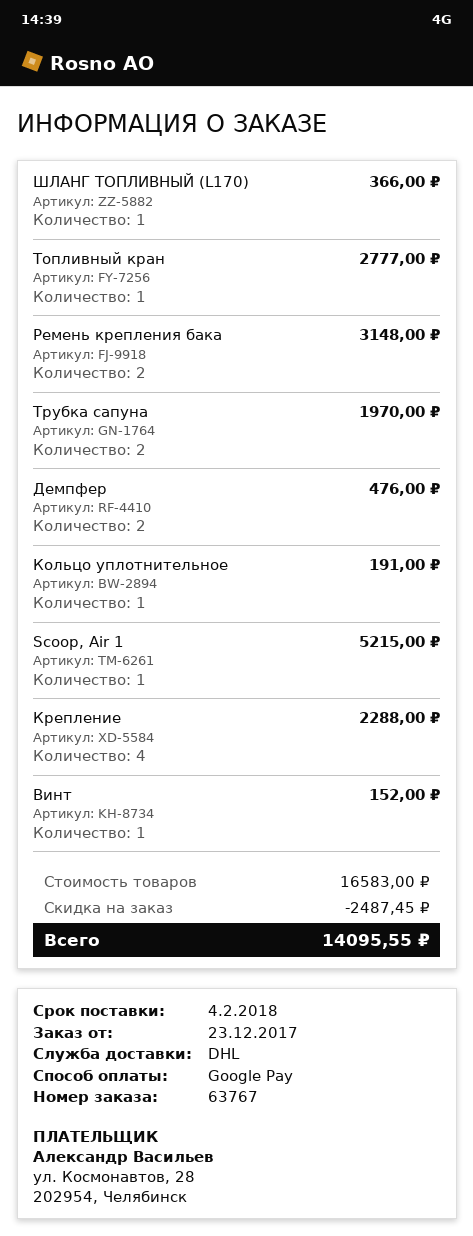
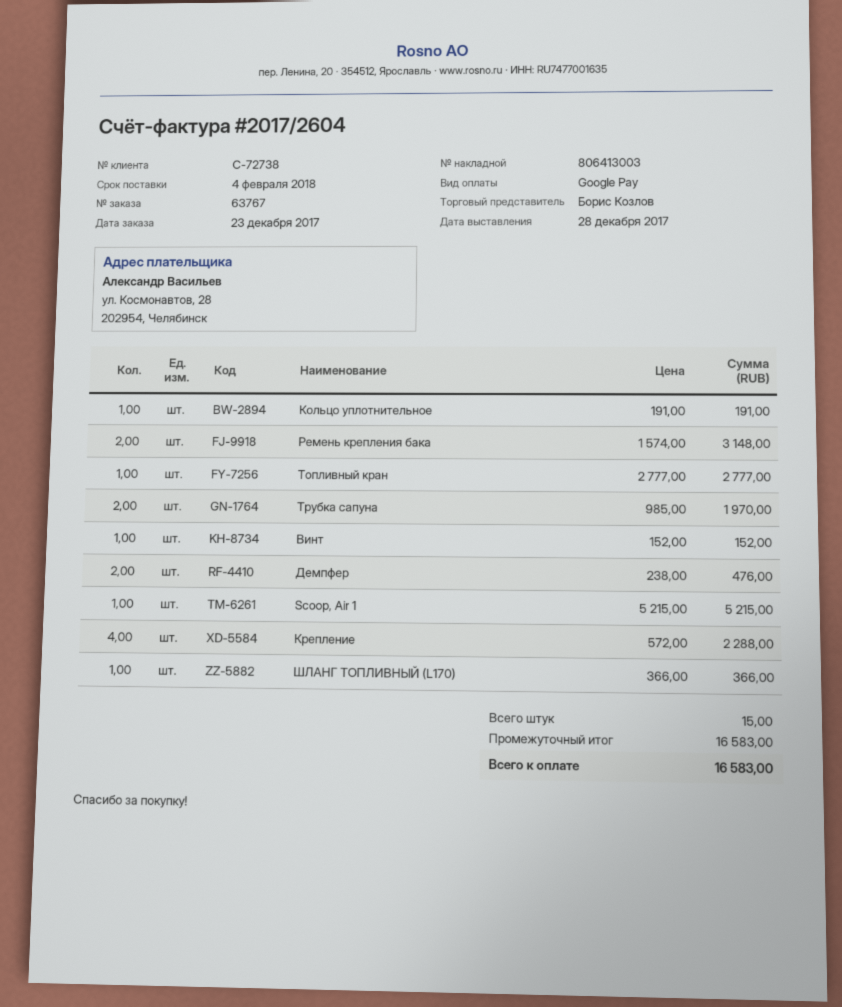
discount: 2487.45 -> none
total: 14095.55 -> 16583.00

